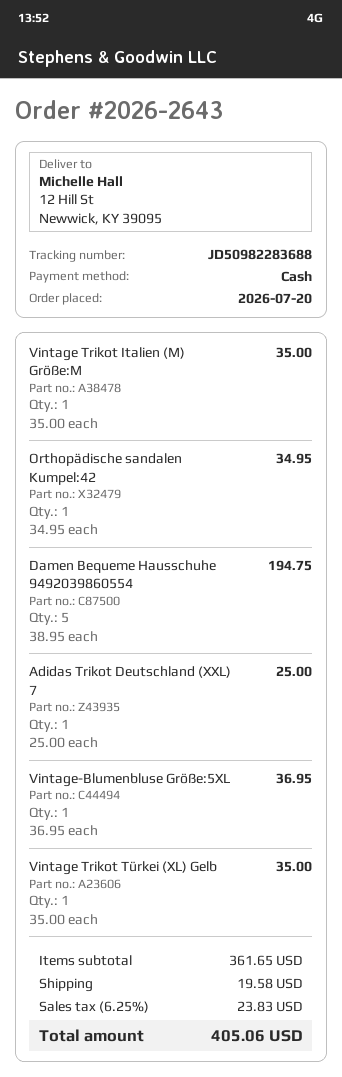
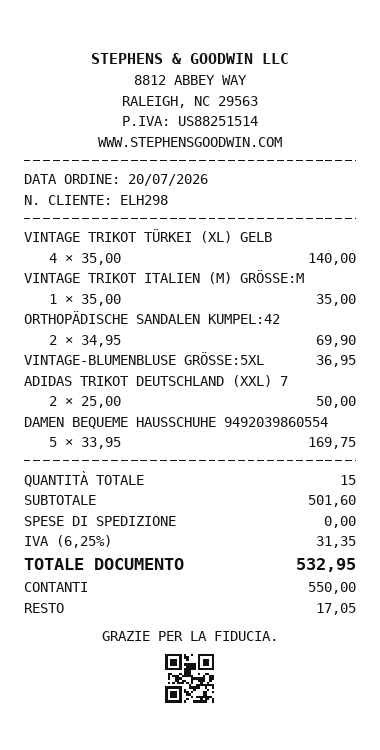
Orthopädische sandalen Kumpel:42: 1 x 34.95 = 34.95 -> 2 x 34.95 = 69.90
Damen Bequeme Hausschuhe 9492039860554: 5 x 38.95 = 194.75 -> 5 x 33.95 = 169.75
Adidas Trikot Deutschland (XXL) 7: 1 x 25.00 = 25.00 -> 2 x 25.00 = 50.00
Vintage Trikot Türkei (XL) Gelb: 1 x 35.00 = 35.00 -> 4 x 35.00 = 140.00
subtotal: 361.65 -> 501.60
shipping: 19.58 -> 0.00
tax: 6.25% = 23.83 -> 6.25% = 31.35
total: 405.06 -> 532.95

